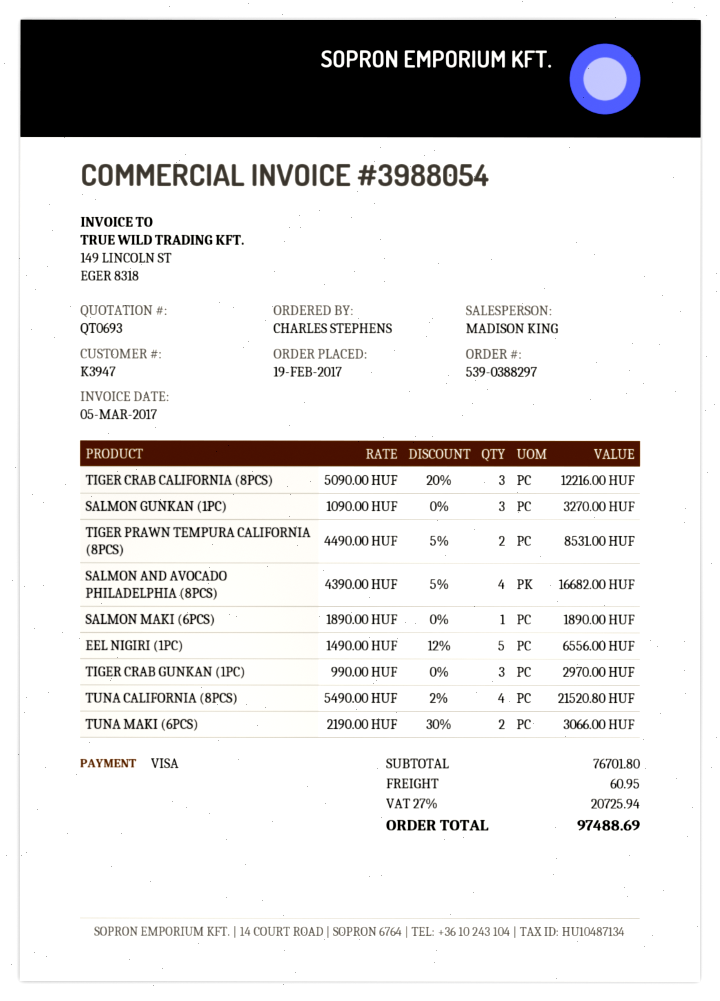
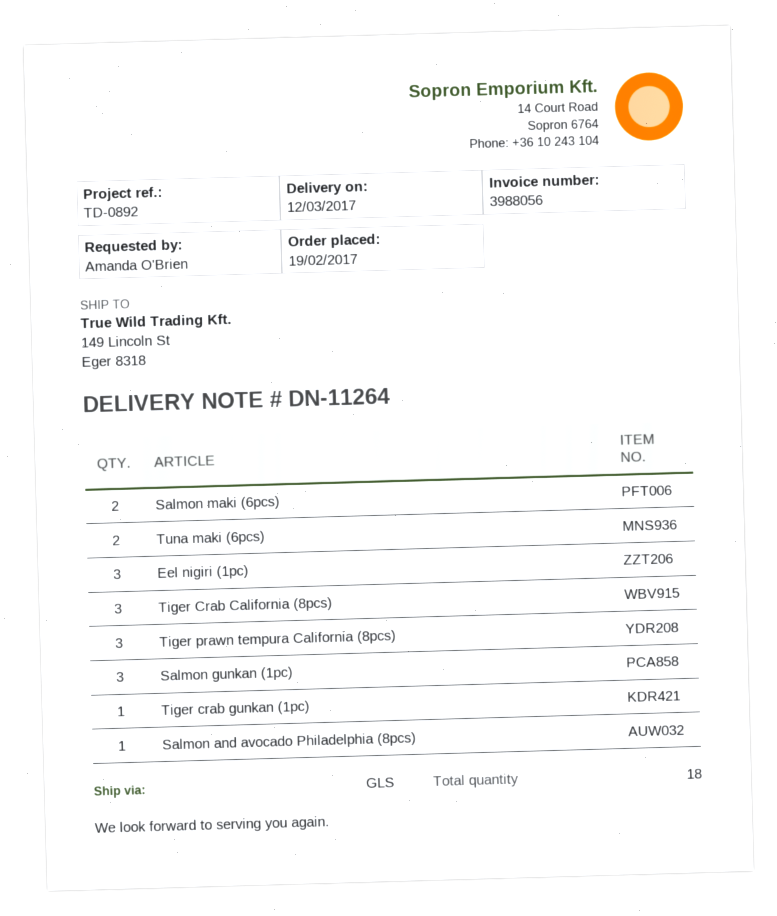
invoice number: 3988054 -> 3988056
ordered by: CHARLES STEPHENS -> Amanda O'Brien
TIGER PRAWN TEMPURA CALIFORNIA (8PCS): 2 -> 3
SALMON AND AVOCADO PHILADELPHIA (8PCS): 4 -> 1
SALMON MAKI (6PCS): 1 -> 2
EEL NIGIRI (1PC): 5 -> 3
TIGER CRAB GUNKAN (1PC): 3 -> 1
TUNA CALIFORNIA (8PCS): 4 -> none

